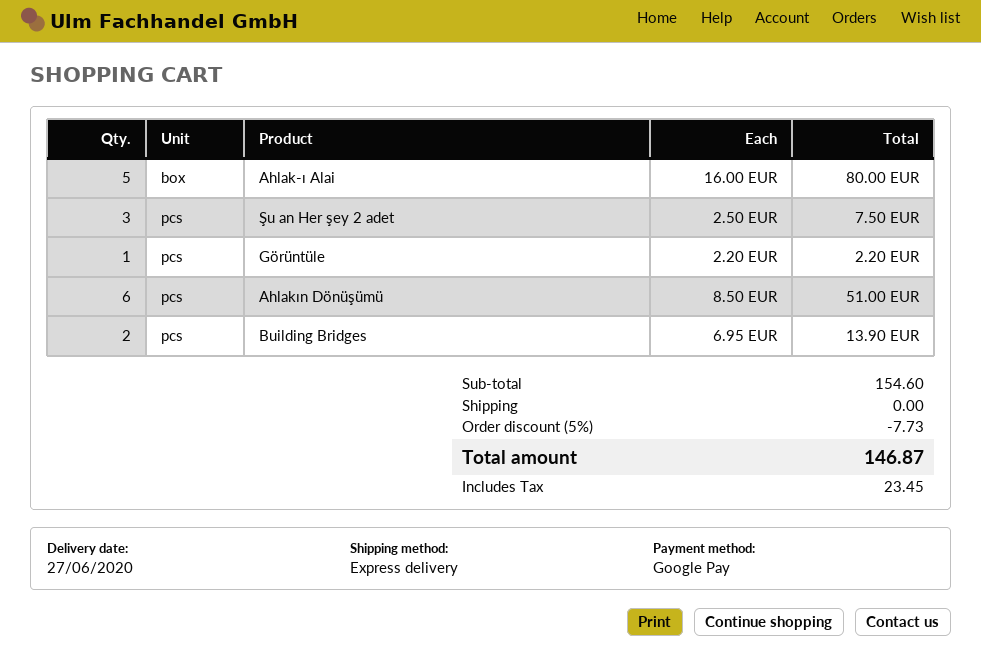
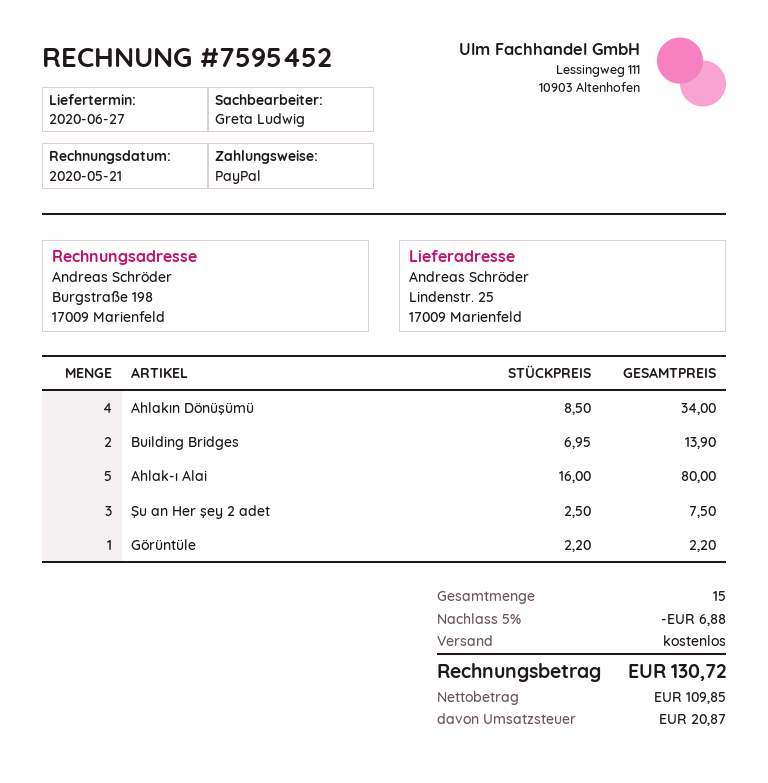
payment method: Google Pay -> PayPal
Ahlakın Dönüşümü: 6 x 8.50 = 51.00 -> 4 x 8.50 = 34.00
discount: 5% = 7.73 -> 5% = 6.88
tax: 23.45 -> 20.87
total: 146.87 -> 130.72

